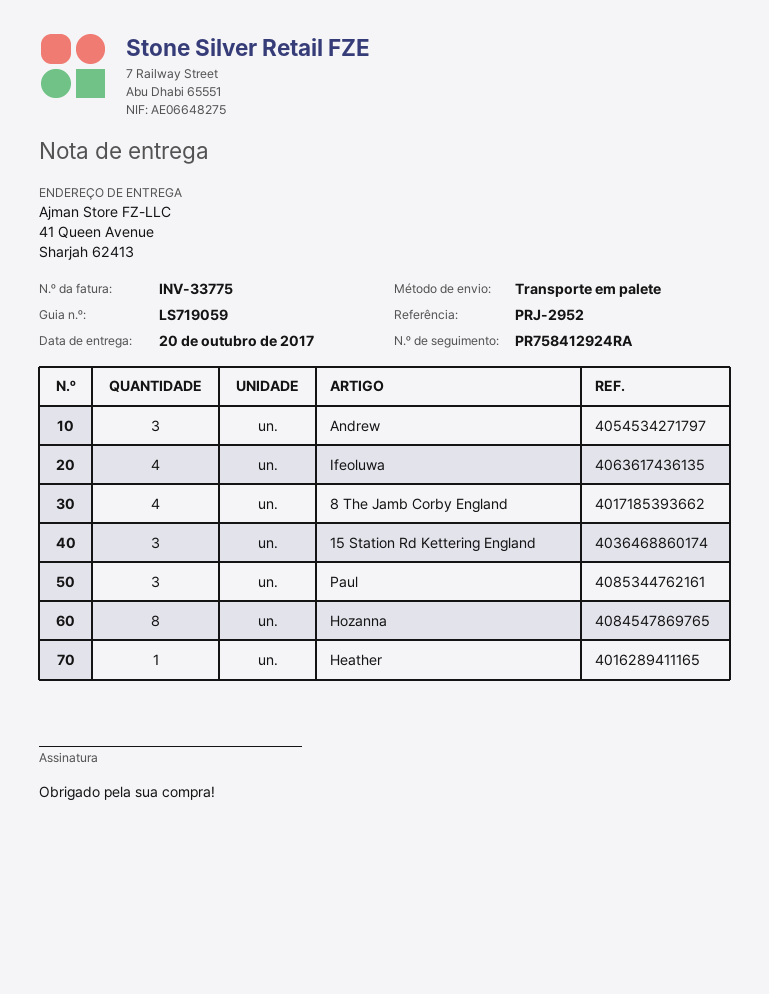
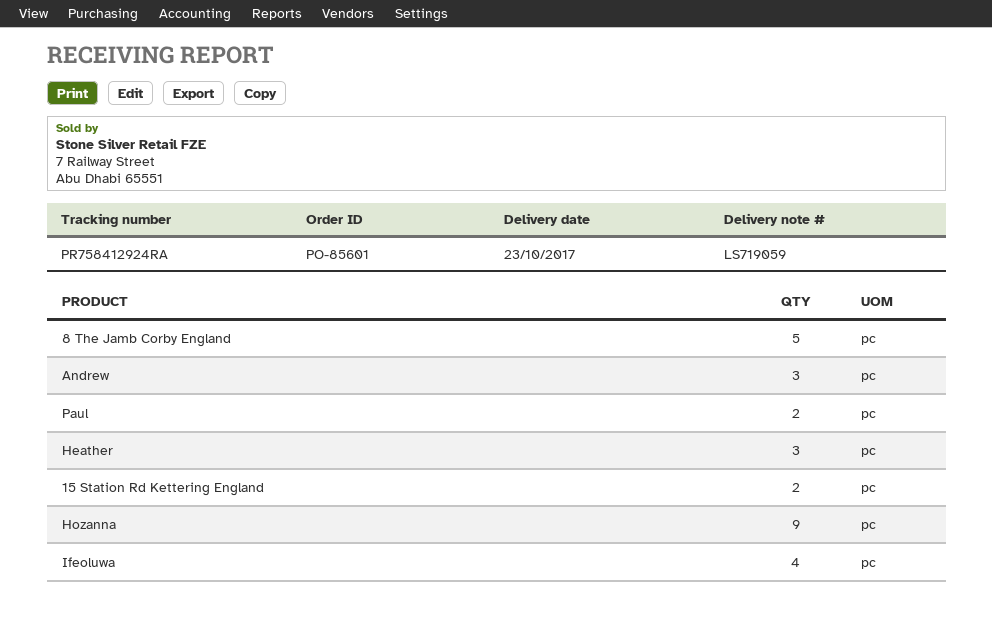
delivery date: 2017-10-20 -> 2017-10-23
8 The Jamb Corby England: 4 -> 5
15 Station Rd Kettering England: 3 -> 2
Paul: 3 -> 2
Hozanna: 8 -> 9
Heather: 1 -> 3

